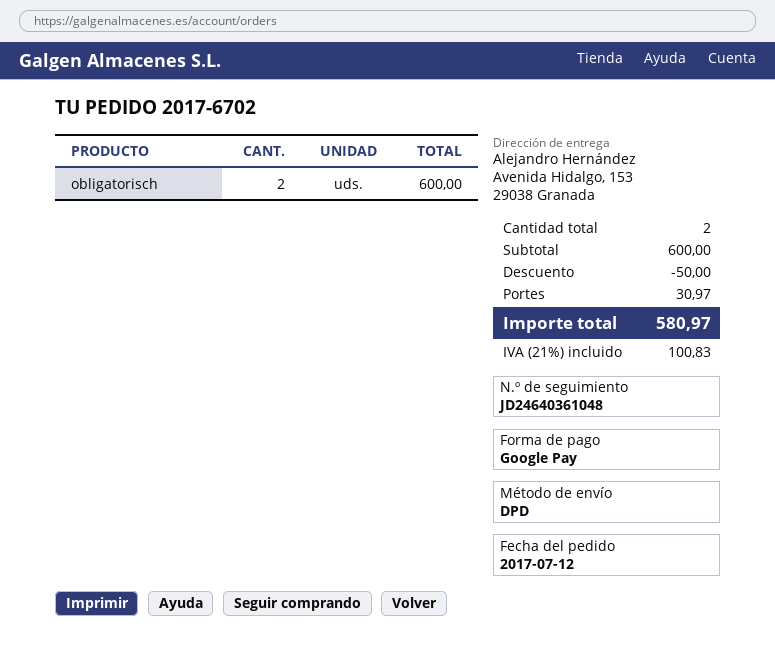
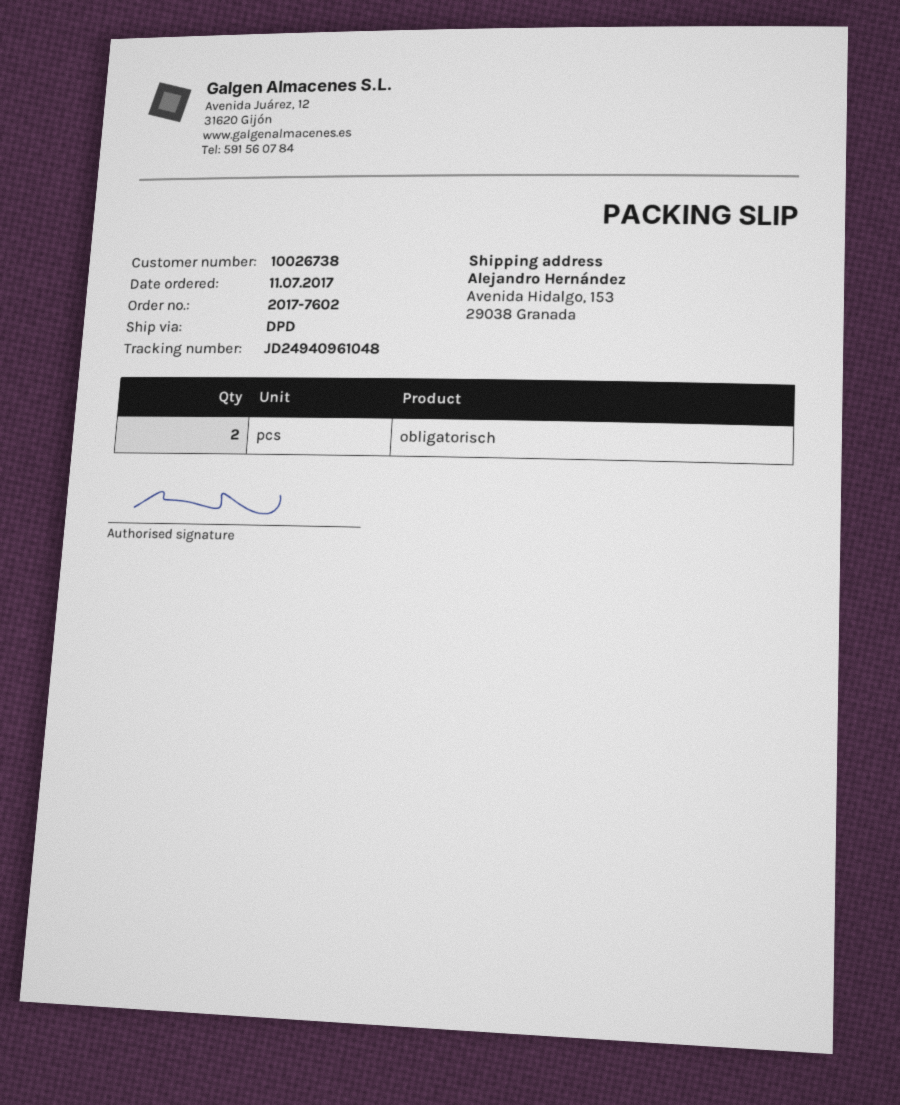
order number: 2017-6702 -> 2017-7602
order date: 2017-07-12 -> 2017-07-11
tracking number: JD24640361048 -> JD24940961048

